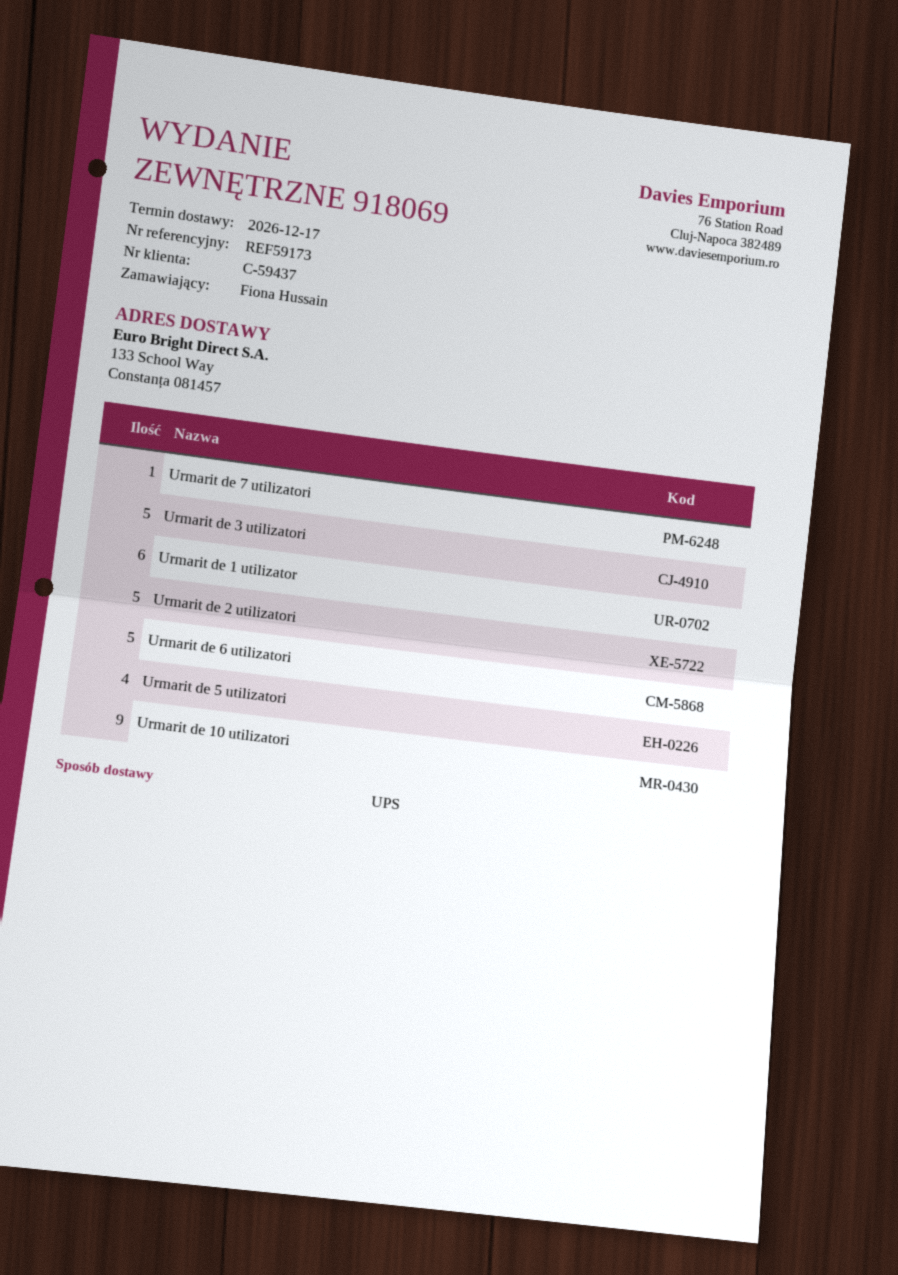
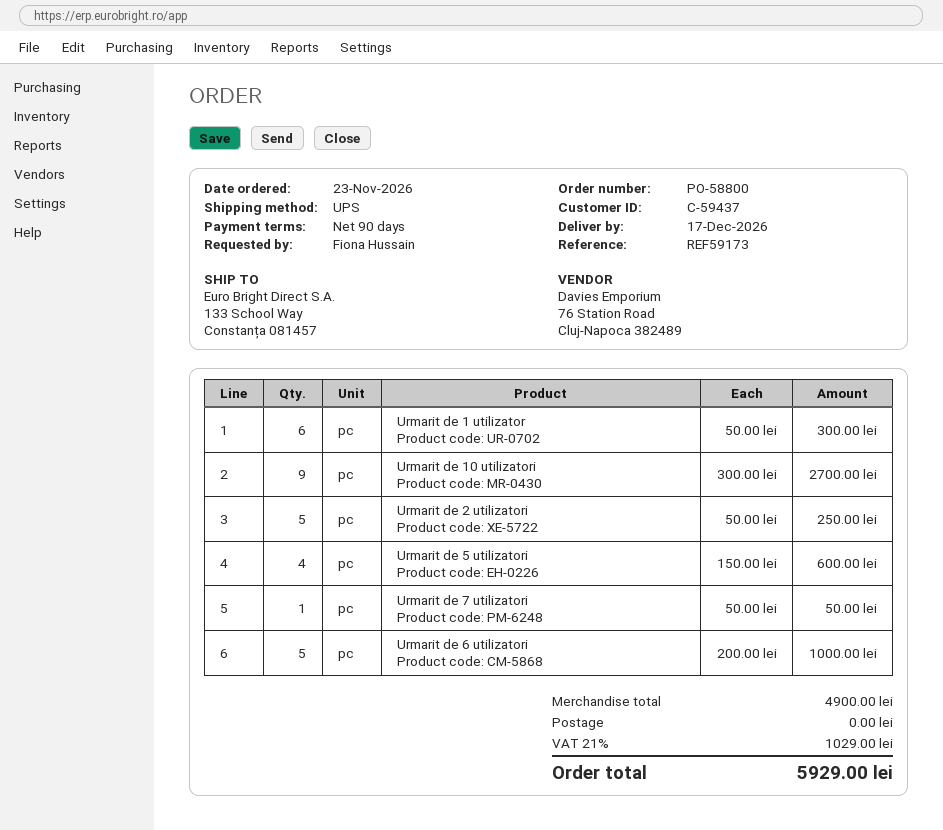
Urmarit de 3 utilizatori: 5 -> none

